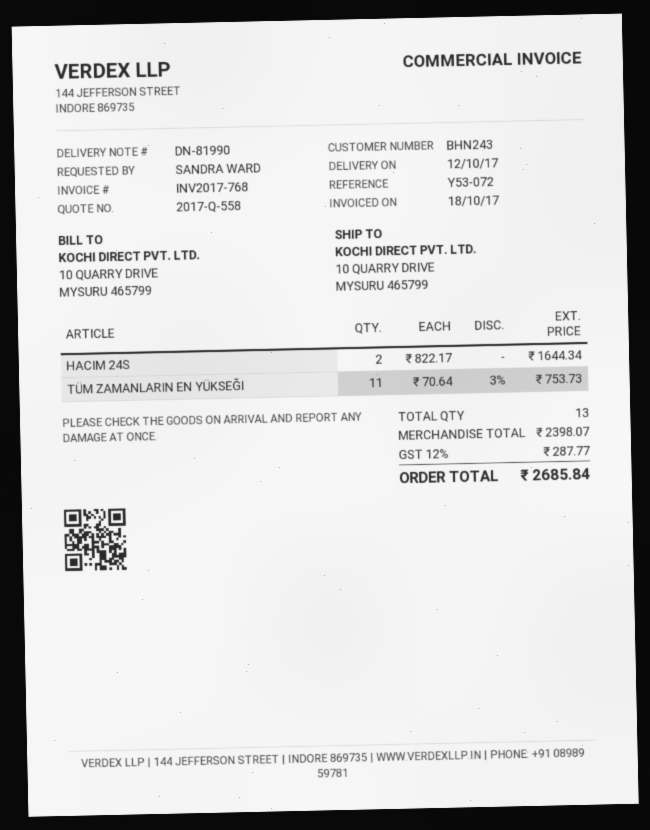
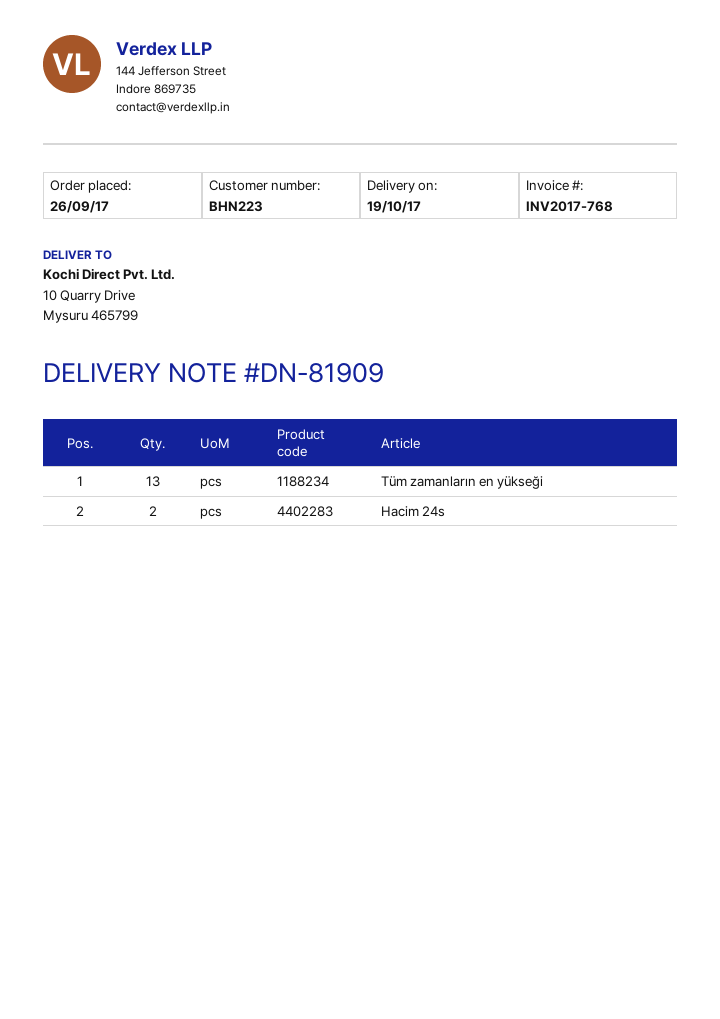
delivery note number: DN-81990 -> DN-81909
delivery date: 2017-10-12 -> 2017-10-19
customer number: BHN243 -> BHN223
TÜM ZAMANLARIN EN YÜKSEĞI: 11 -> 13

